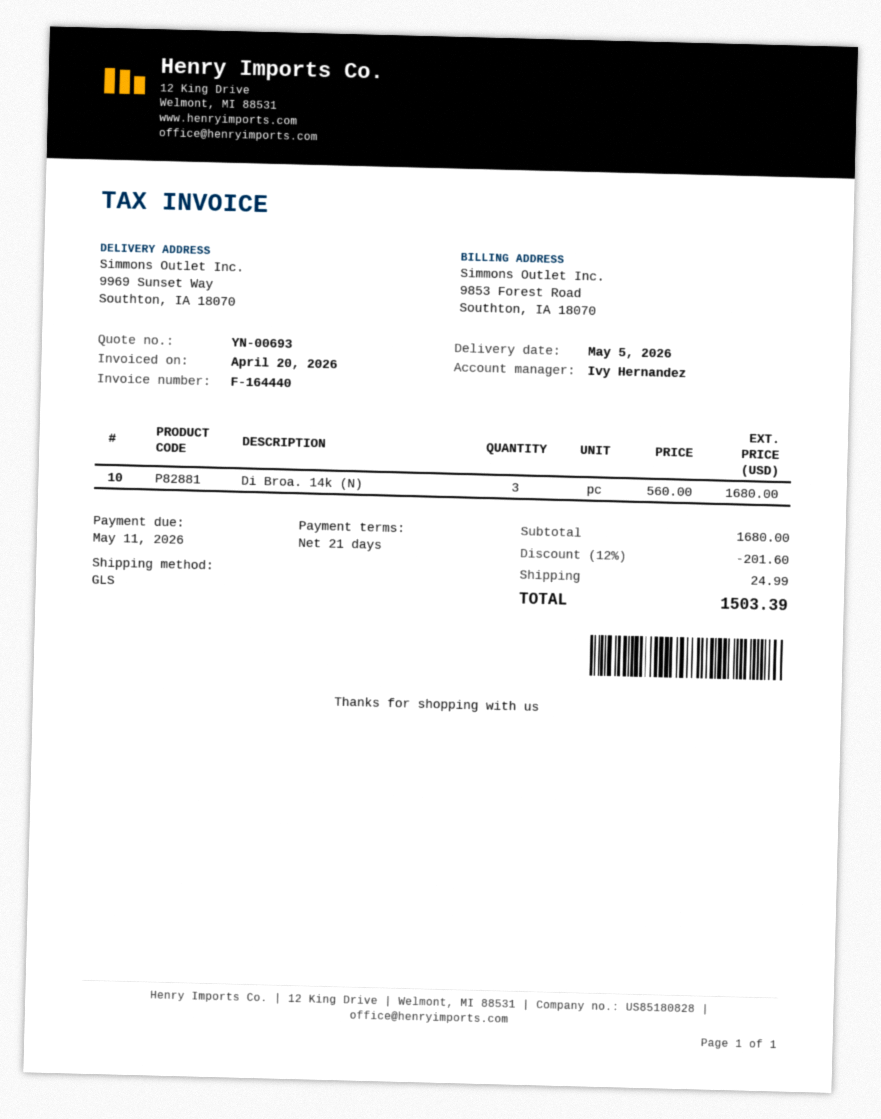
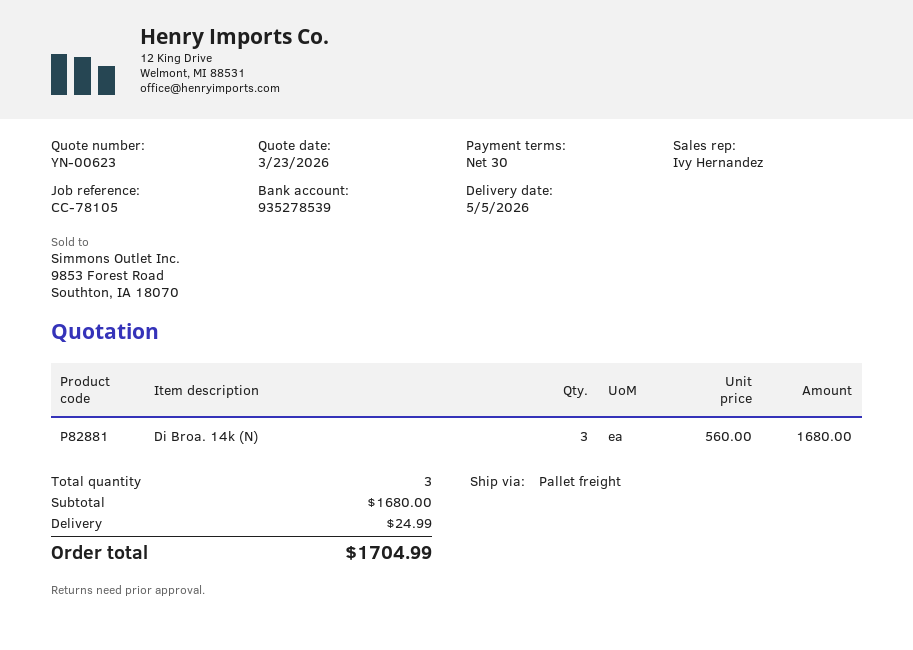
quote number: YN-00693 -> YN-00623
payment terms: 21 days -> 30 days
shipping method: GLS -> pallet freight
discount: 12% = 201.60 -> none
total: 1503.39 -> 1704.99

